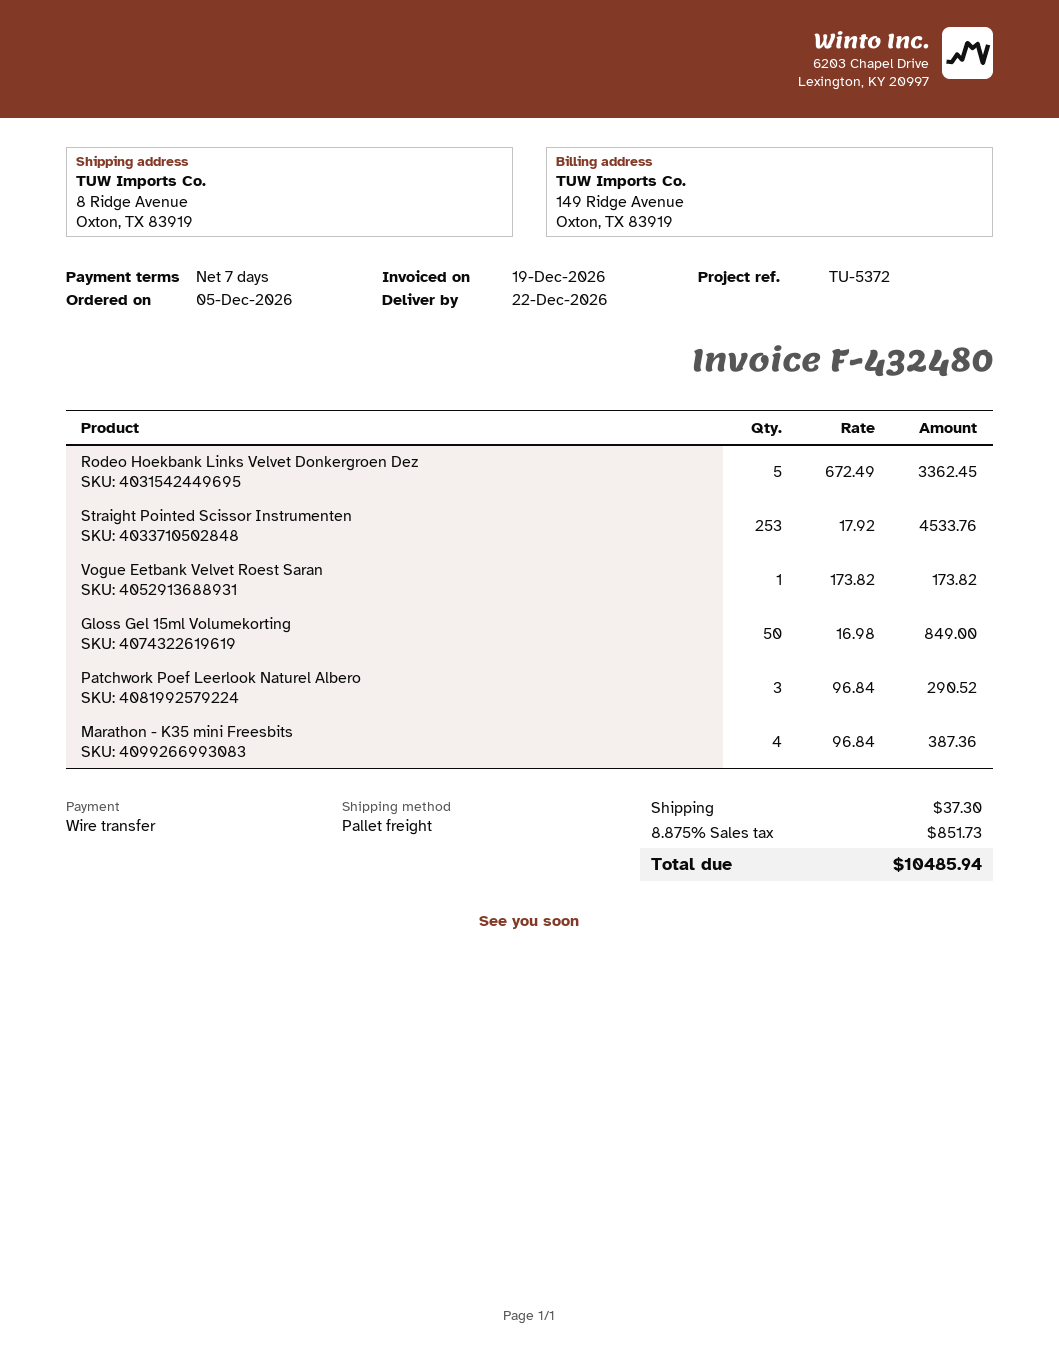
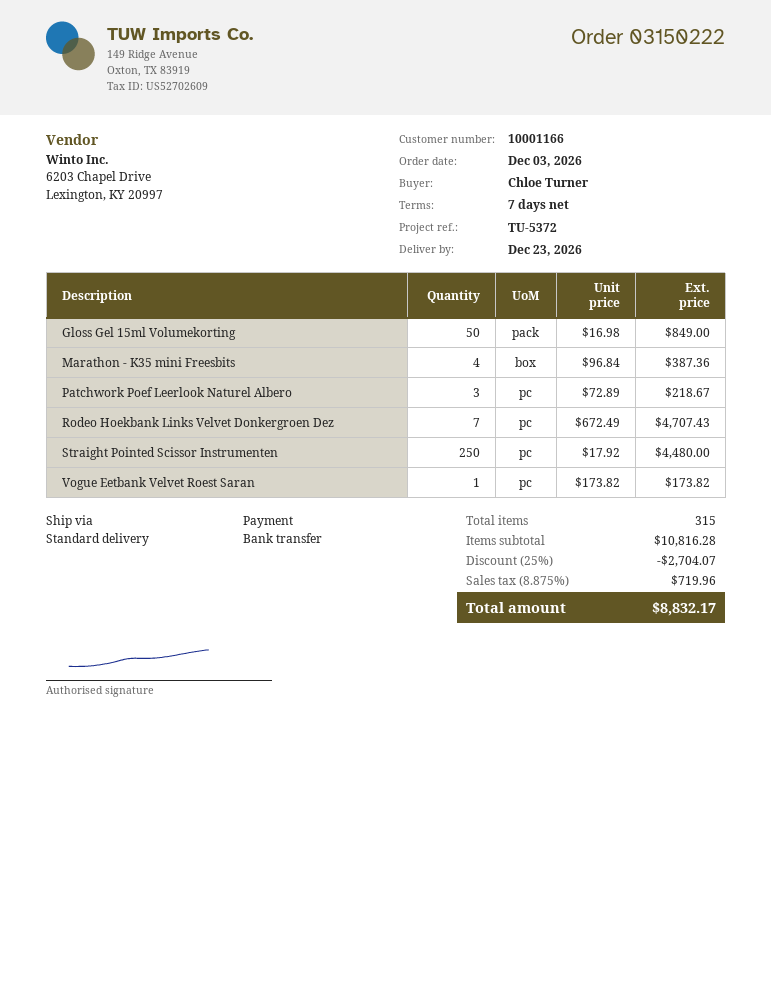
order date: 2026-12-05 -> 2026-12-03
delivery date: 2026-12-22 -> 2026-12-23
shipping method: pallet freight -> standard
Rodeo Hoekbank Links Velvet Donkergroen Dez: 5 x 672.49 = 3362.45 -> 7 x 672.49 = 4707.43
Straight Pointed Scissor Instrumenten: 253 x 17.92 = 4533.76 -> 250 x 17.92 = 4480.00
Patchwork Poef Leerlook Naturel Albero: 3 x 96.84 = 290.52 -> 3 x 72.89 = 218.67
discount: none -> 25% = 2704.07
shipping: 37.30 -> none
tax: 8.875% = 851.73 -> 8.875% = 719.96
total: 10485.94 -> 8832.17

